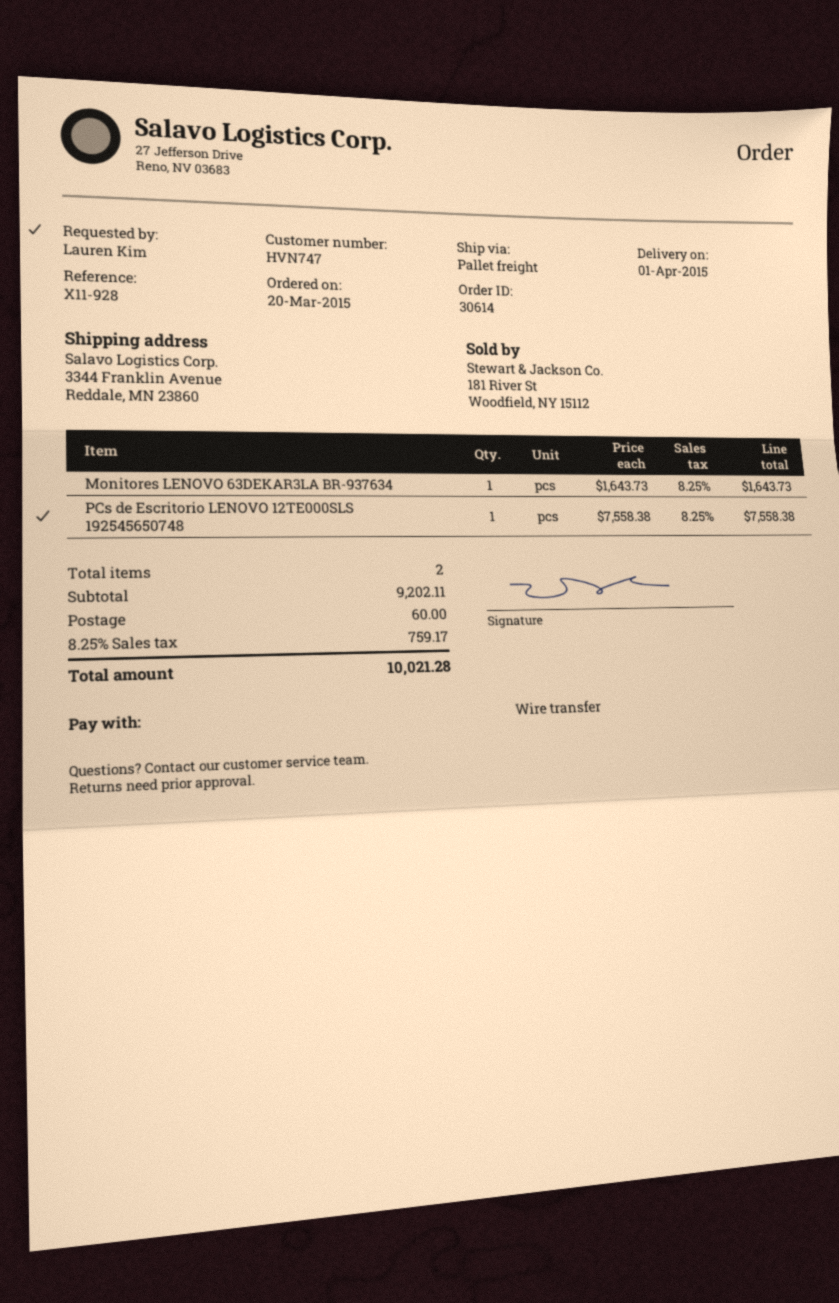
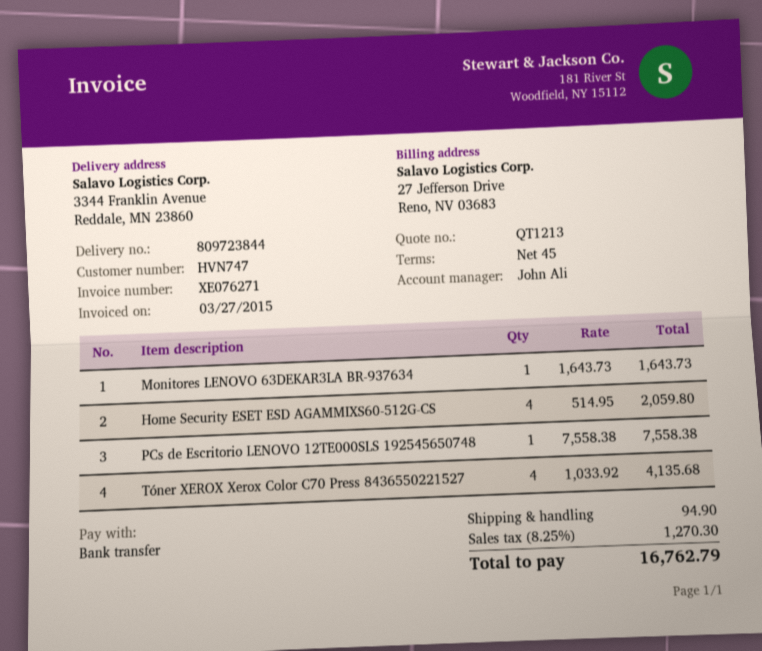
Home Security ESET ESD AGAMMIXS60-512G-CS: none -> 4 x 514.95 = 2059.80
Tóner XEROX Xerox Color C70 Press 8436550221527: none -> 4 x 1033.92 = 4135.68
shipping: 60.00 -> 94.90
tax: 8.25% = 759.17 -> 8.25% = 1270.30
total: 10021.28 -> 16762.79

